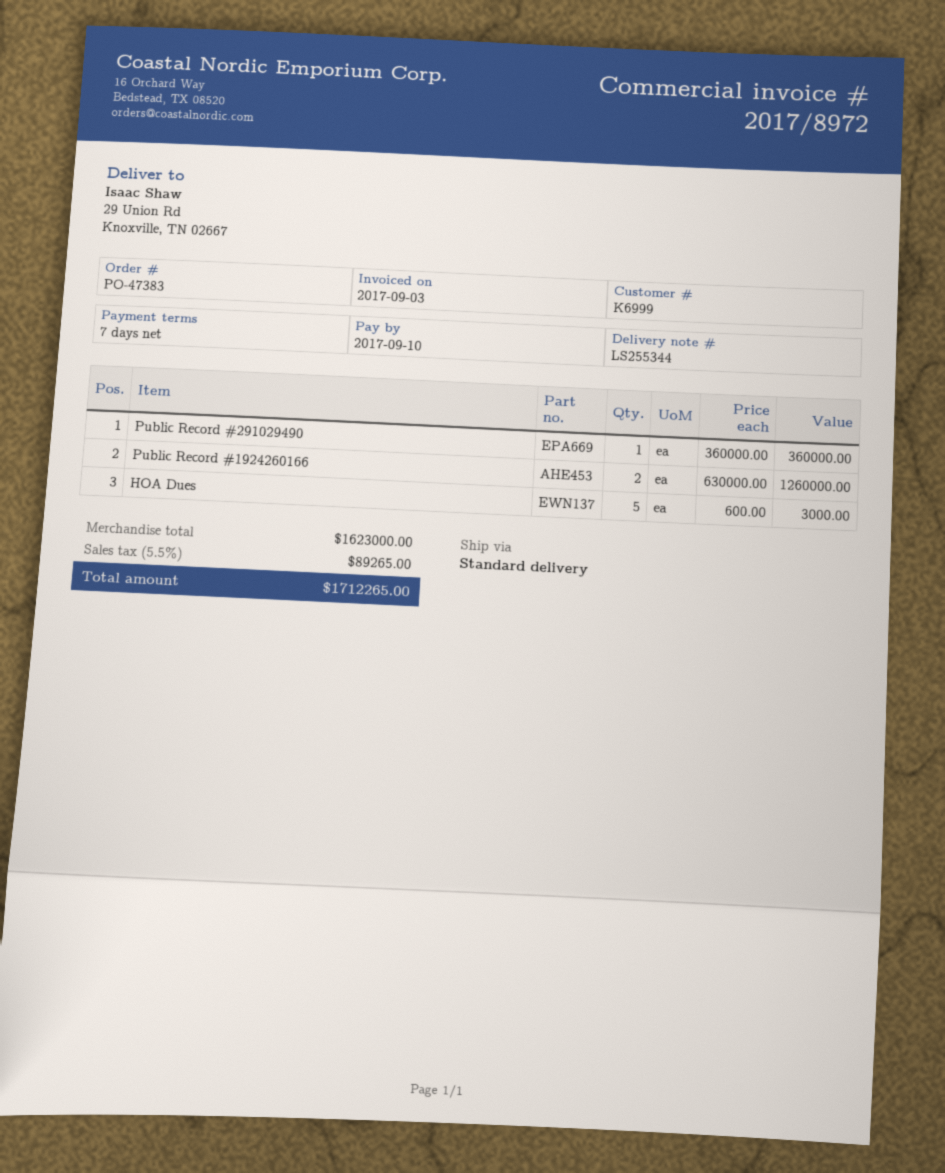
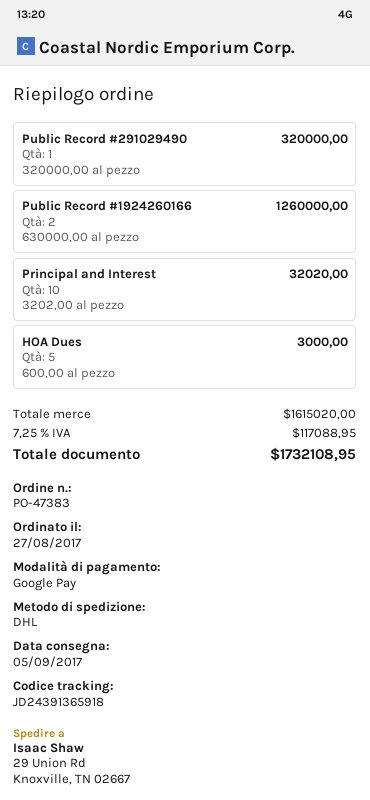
shipping method: standard -> DHL
Public Record #291029490: 1 x 360000.00 = 360000.00 -> 1 x 320000.00 = 320000.00
Principal and Interest: none -> 10 x 3202.00 = 32020.00
subtotal: 1623000.00 -> 1615020.00
tax: 5.5% = 89265.00 -> 7.25% = 117088.95
total: 1712265.00 -> 1732108.95

